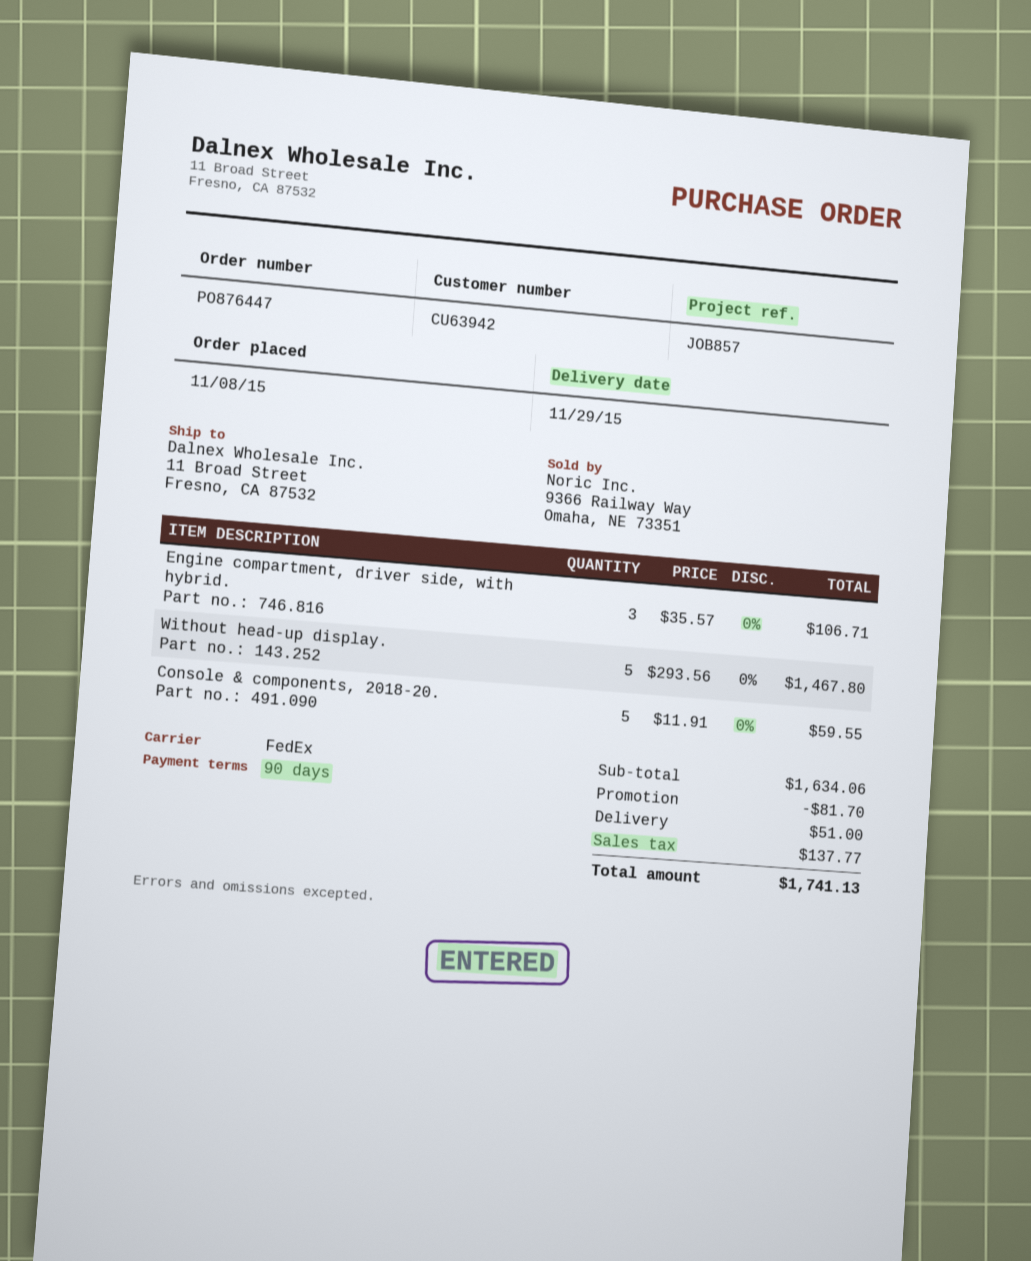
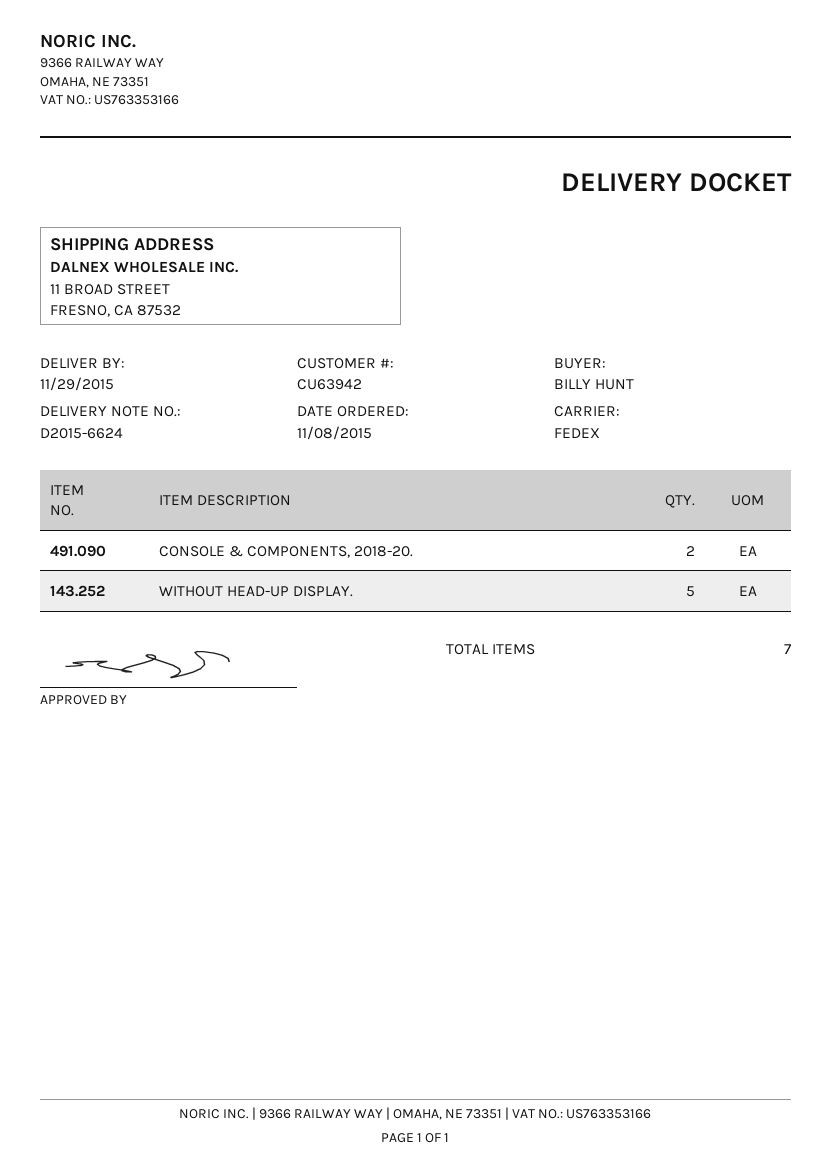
Engine compartment, driver side, with hybrid.: 3 -> none
Console & components, 2018-20.: 5 -> 2

